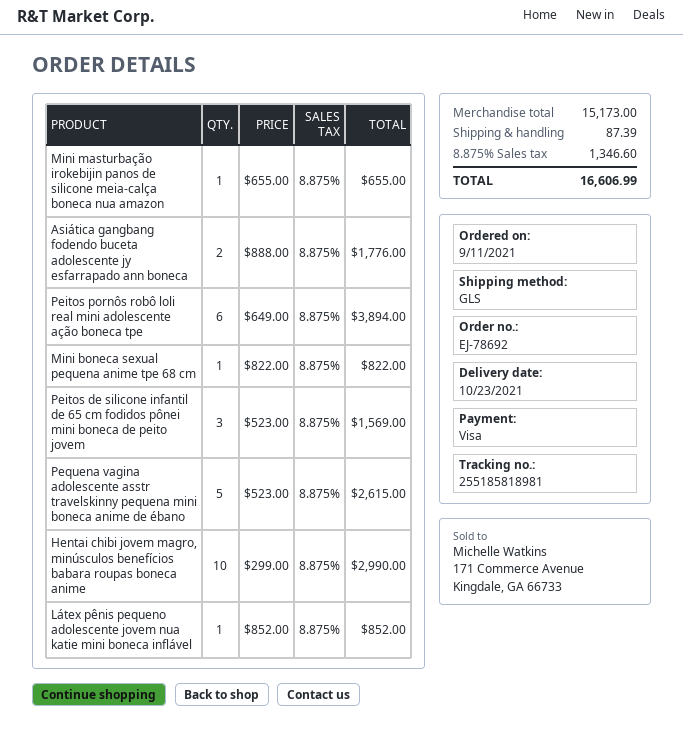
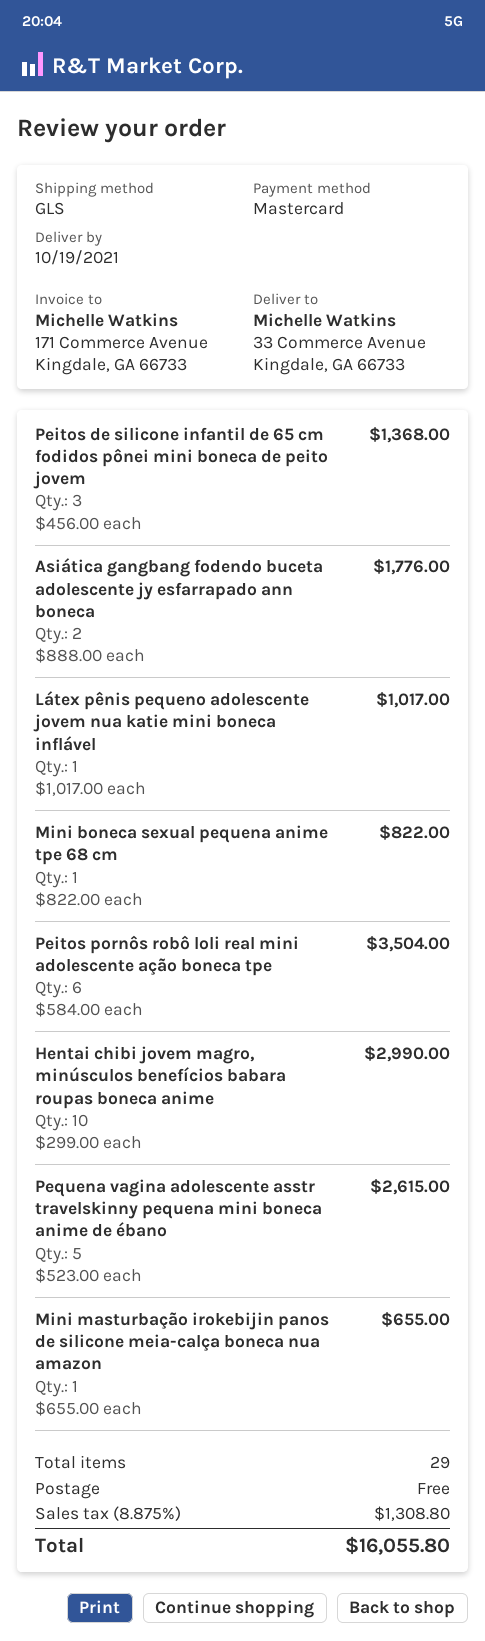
delivery date: 2021-10-23 -> 2021-10-19
payment method: Visa -> Mastercard
Peitos pornôs robô loli real mini adolescente ação boneca tpe: 6 x 649.00 = 3894.00 -> 6 x 584.00 = 3504.00
Peitos de silicone infantil de 65 cm fodidos pônei mini boneca de peito jovem: 3 x 523.00 = 1569.00 -> 3 x 456.00 = 1368.00
Látex pênis pequeno adolescente jovem nua katie mini boneca inflável: 1 x 852.00 = 852.00 -> 1 x 1017.00 = 1017.00
shipping: 87.39 -> 0.00
tax: 8.875% = 1346.60 -> 8.875% = 1308.80
total: 16606.99 -> 16055.80

